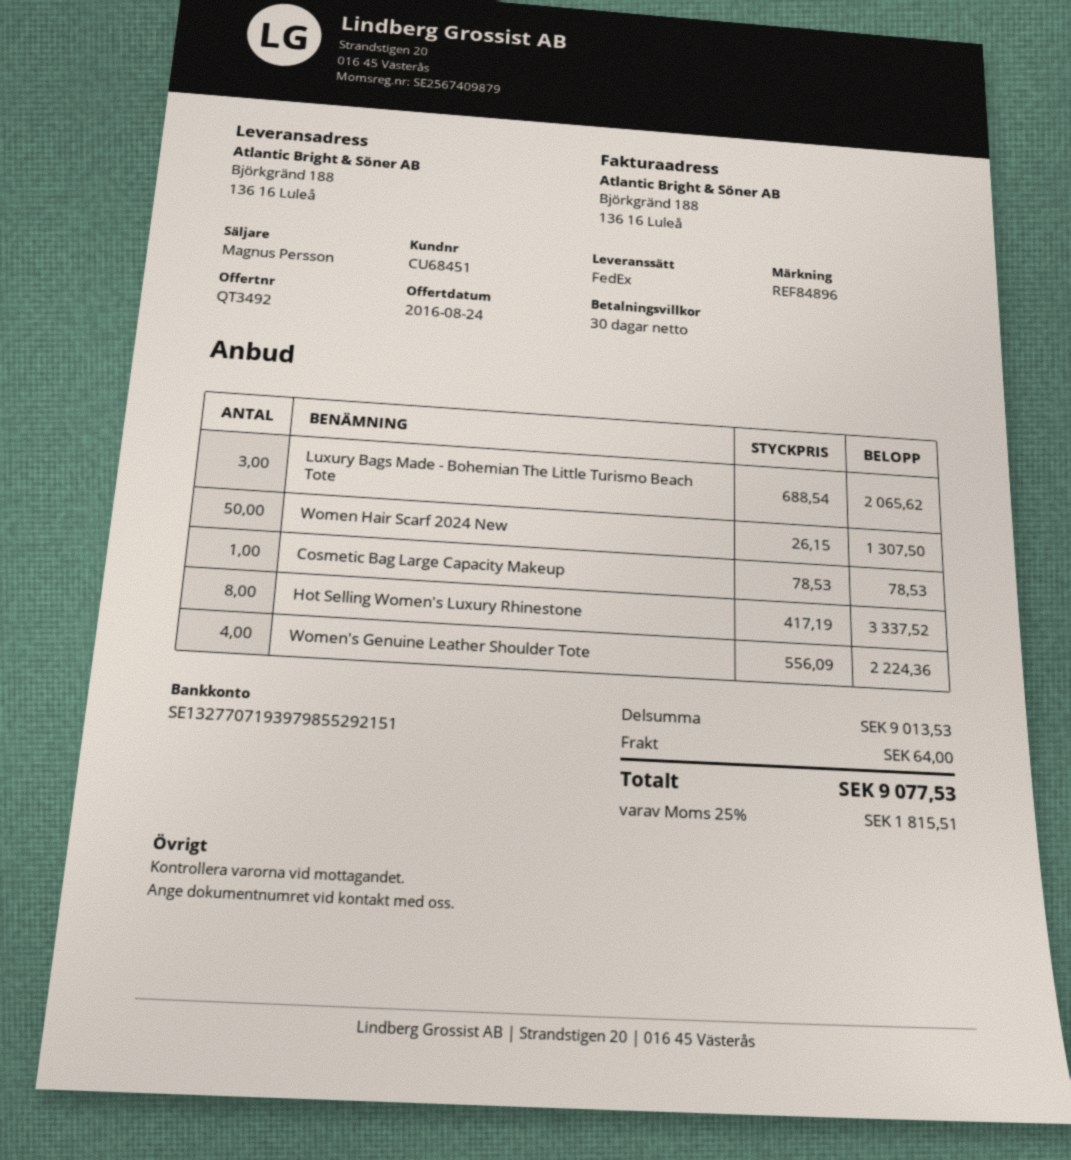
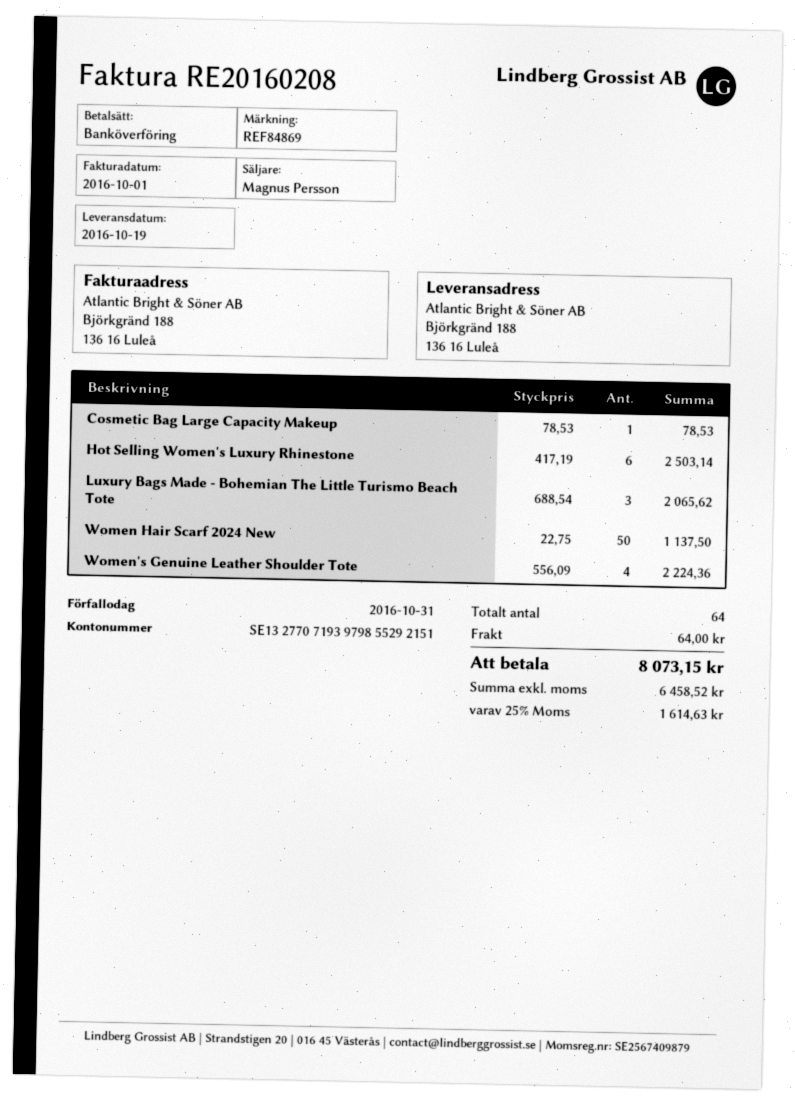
reference: REF84896 -> REF84869
Women Hair Scarf 2024 New: 50 x 26.15 = 1307.50 -> 50 x 22.75 = 1137.50
Hot Selling Women's Luxury Rhinestone: 8 x 417.19 = 3337.52 -> 6 x 417.19 = 2503.14
tax: 25% = 1815.51 -> 25% = 1614.63
total: 9077.53 -> 8073.15

